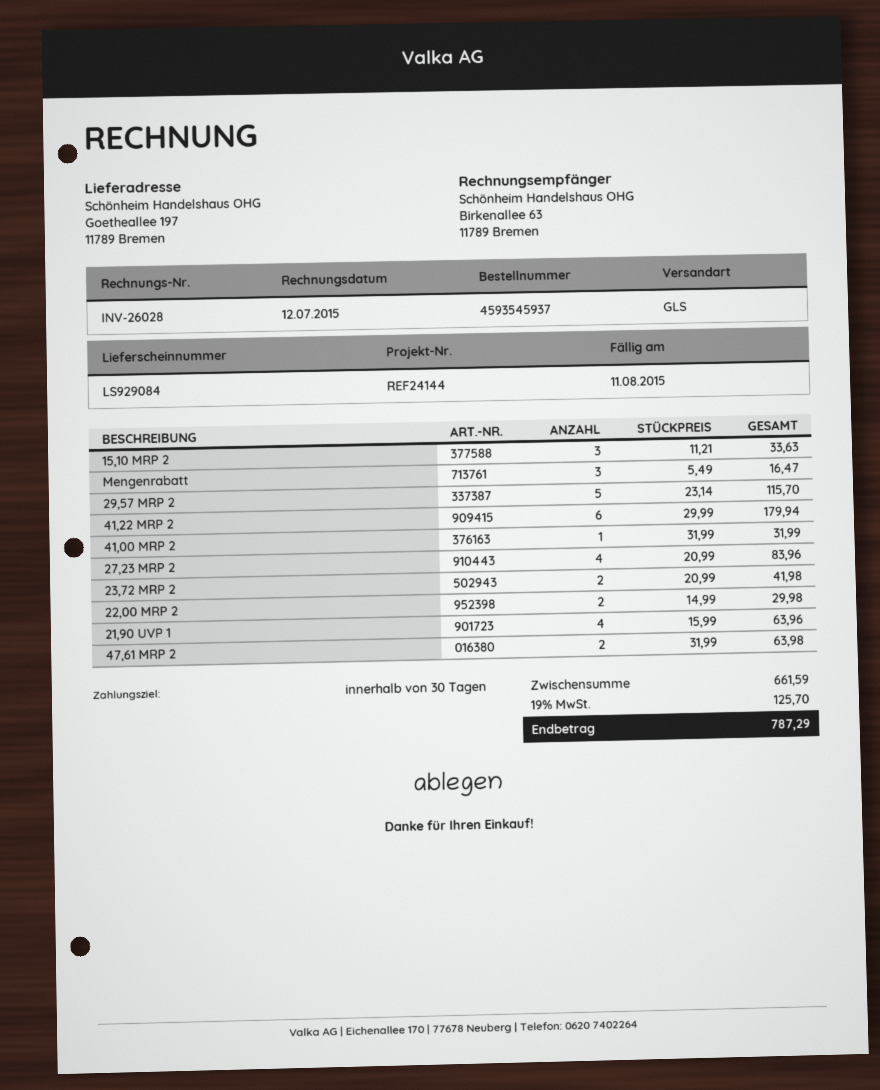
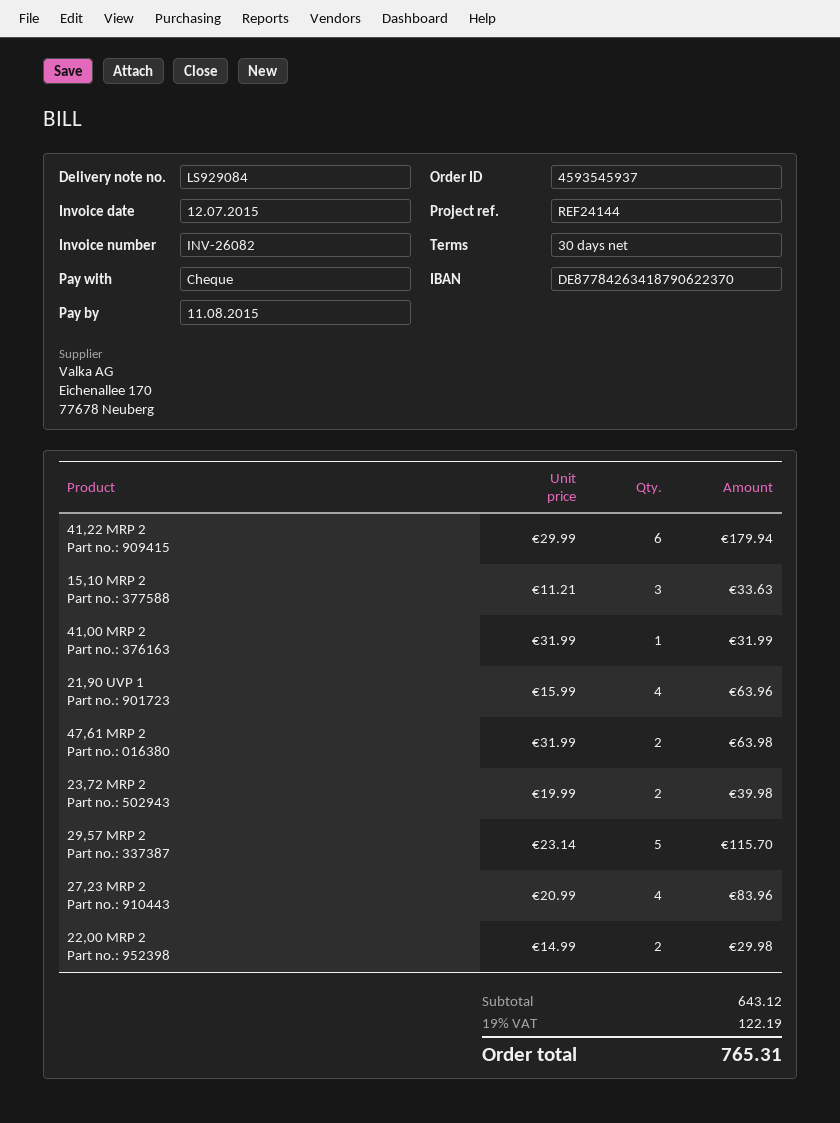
invoice number: INV-26028 -> INV-26082
Mengenrabatt: 3 x 5.49 = 16.47 -> none
23,72 MRP 2: 2 x 20.99 = 41.98 -> 2 x 19.99 = 39.98
subtotal: 661.59 -> 643.12
tax: 19% = 125.70 -> 19% = 122.19
total: 787.29 -> 765.31

